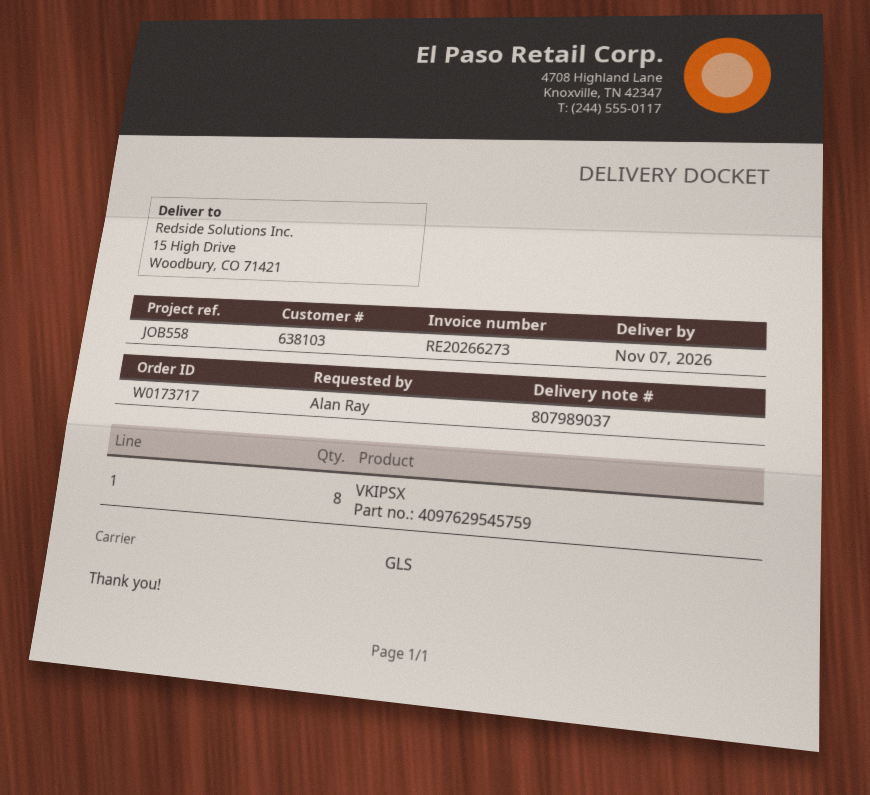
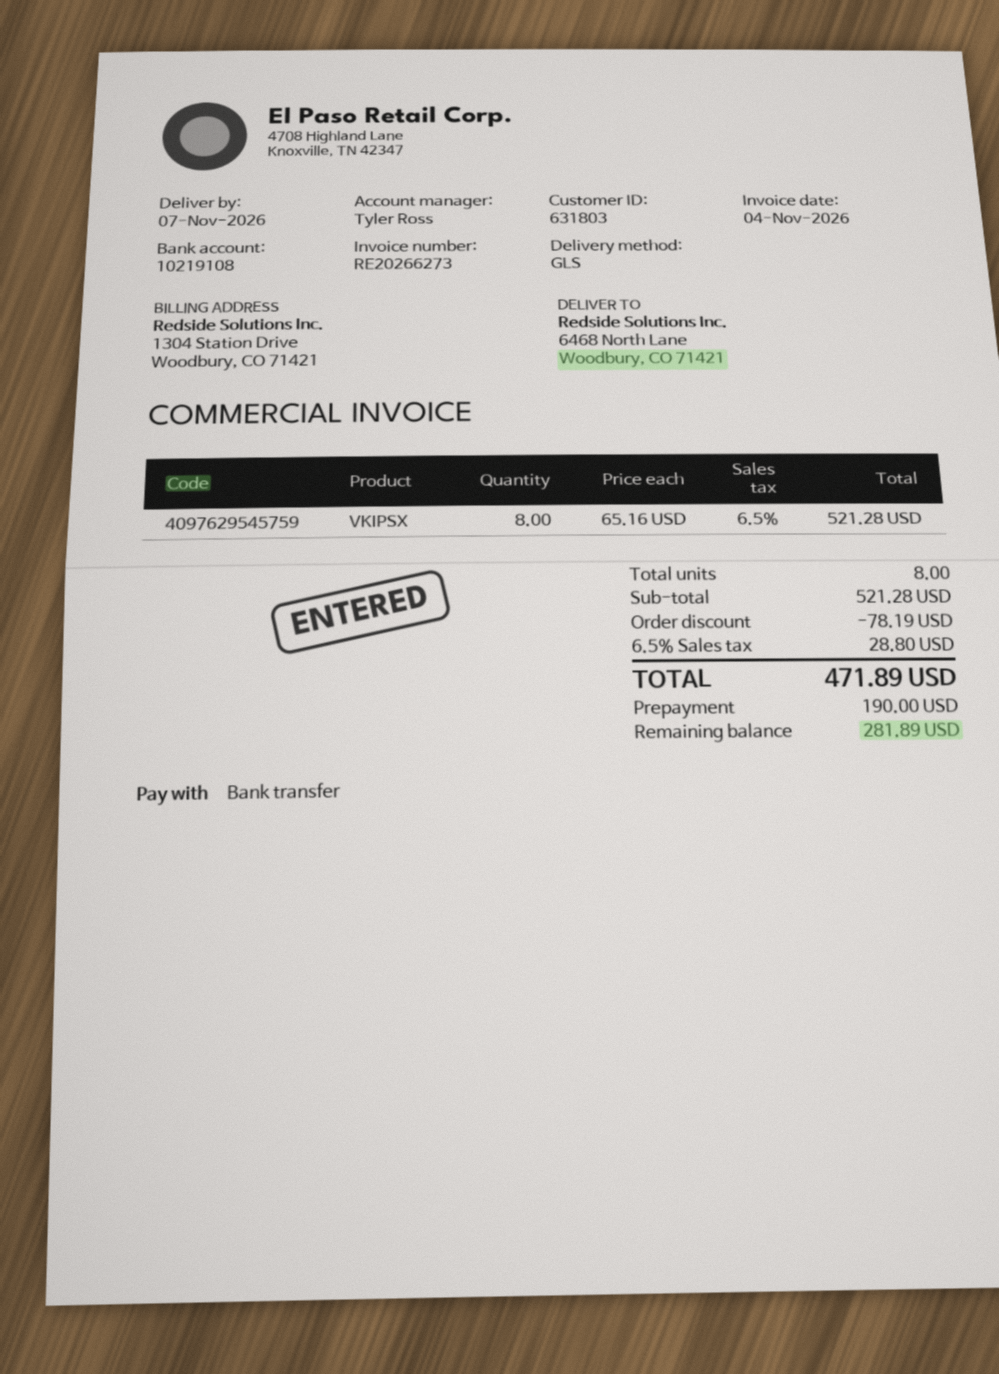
customer number: 638103 -> 631803
ship to: 15 High Drive, Woodbury, CO 71421 -> 6468 North Lane, Woodbury, CO 71421

